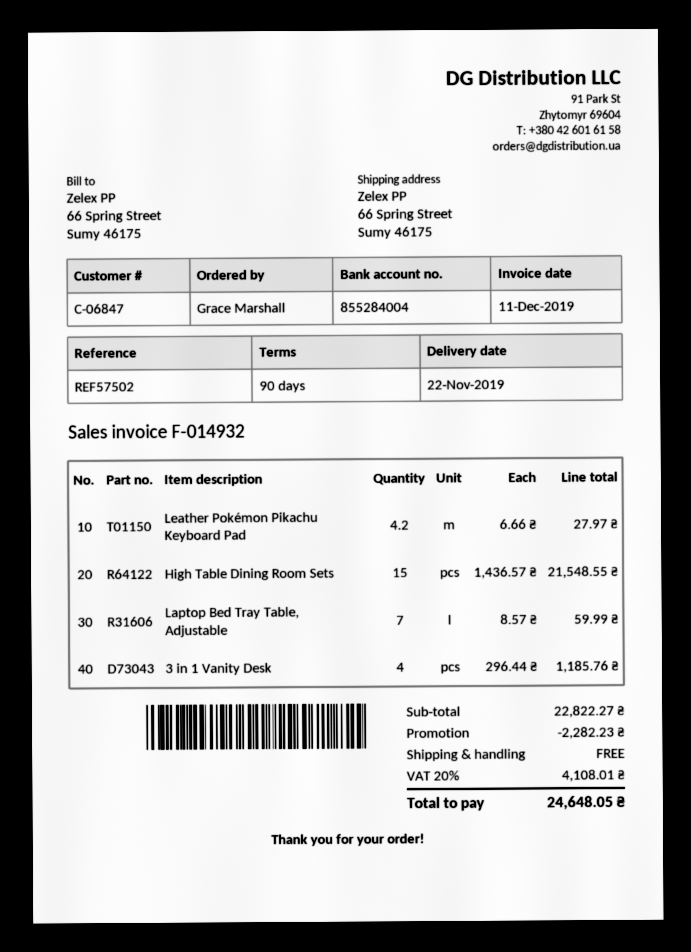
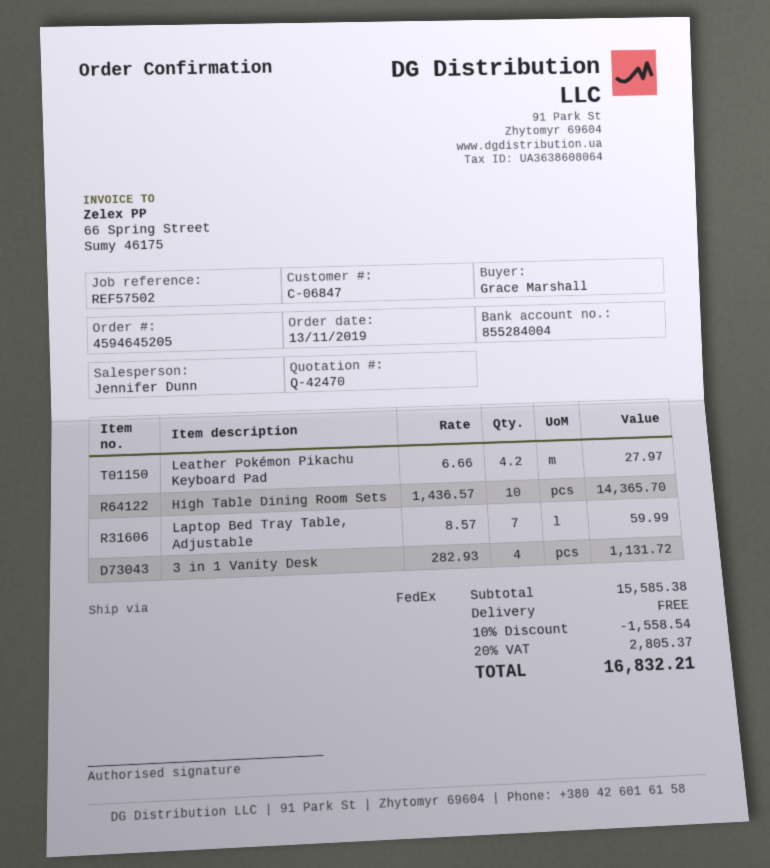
High Table Dining Room Sets: 15 x 1436.57 = 21548.55 -> 10 x 1436.57 = 14365.70
3 in 1 Vanity Desk: 4 x 296.44 = 1185.76 -> 4 x 282.93 = 1131.72
subtotal: 22822.27 -> 15585.38
discount: 2282.23 -> 1558.54
tax: 20% = 4108.01 -> 20% = 2805.37
total: 24648.05 -> 16832.21

